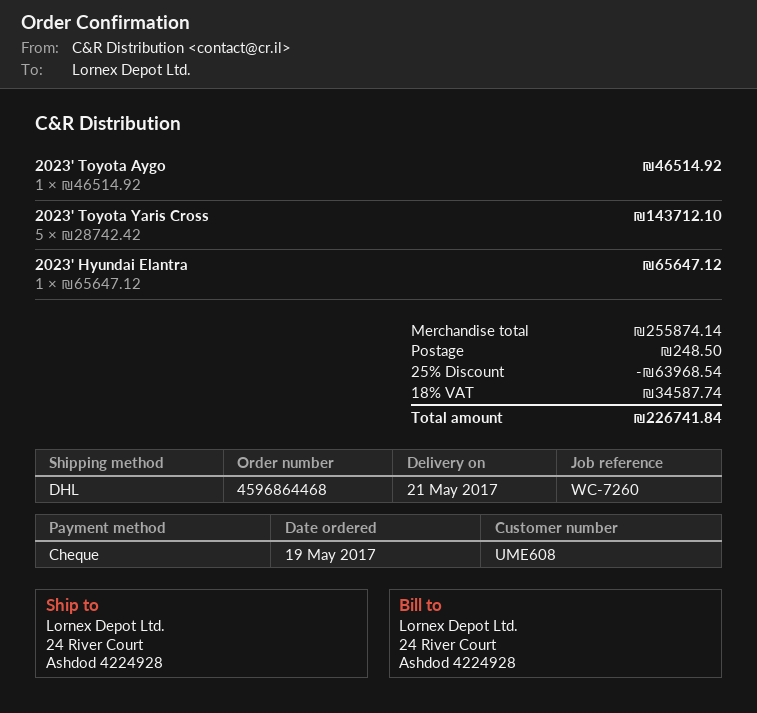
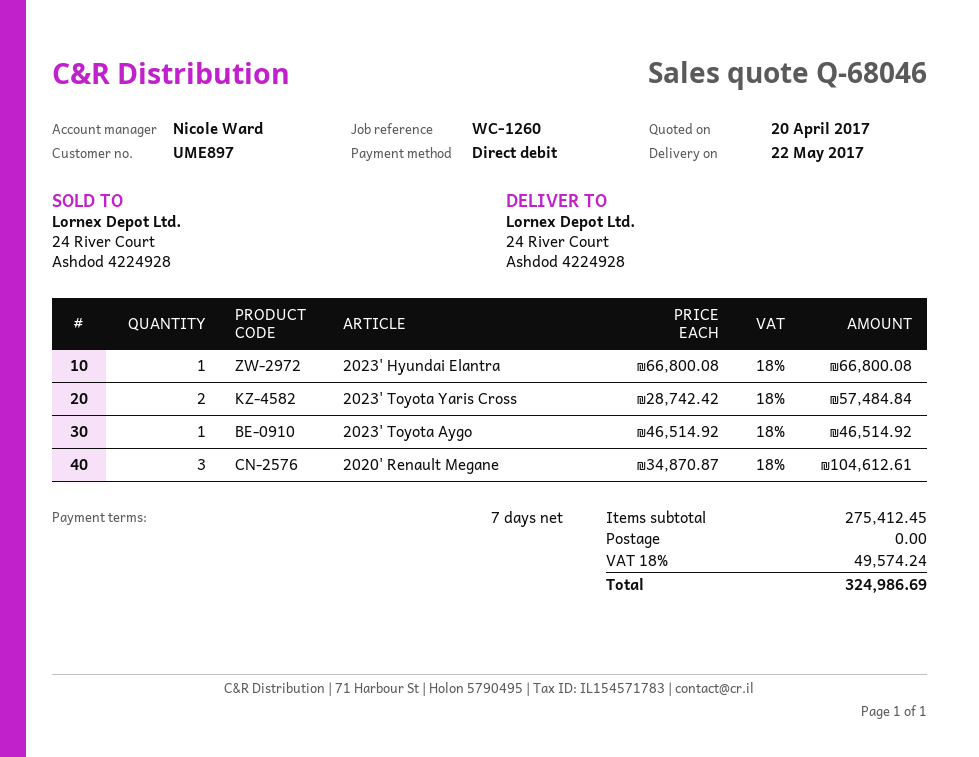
delivery date: 2017-05-21 -> 2017-05-22
customer number: UME608 -> UME897
reference: WC-7260 -> WC-1260
payment method: cheque -> direct debit
2023' Toyota Yaris Cross: 5 x 28742.42 = 143712.10 -> 2 x 28742.42 = 57484.84
2023' Hyundai Elantra: 1 x 65647.12 = 65647.12 -> 1 x 66800.08 = 66800.08
2020' Renault Megane: none -> 3 x 34870.87 = 104612.61
subtotal: 255874.14 -> 275412.45
discount: 25% = 63968.54 -> none
shipping: 248.50 -> 0.00
tax: 18% = 34587.74 -> 18% = 49574.24
total: 226741.84 -> 324986.69

